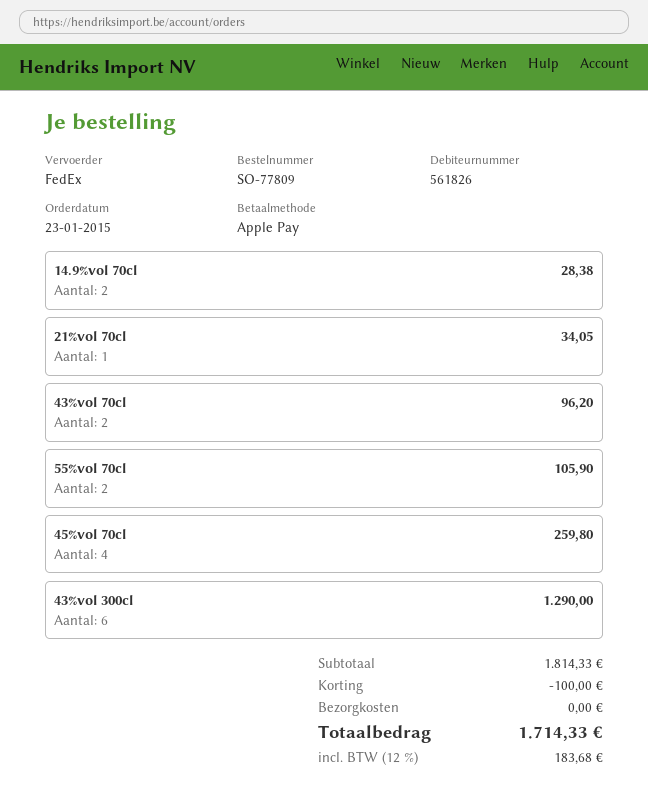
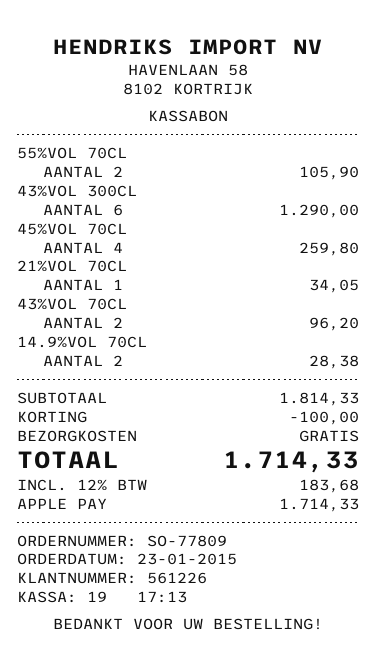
customer number: 561826 -> 561226

